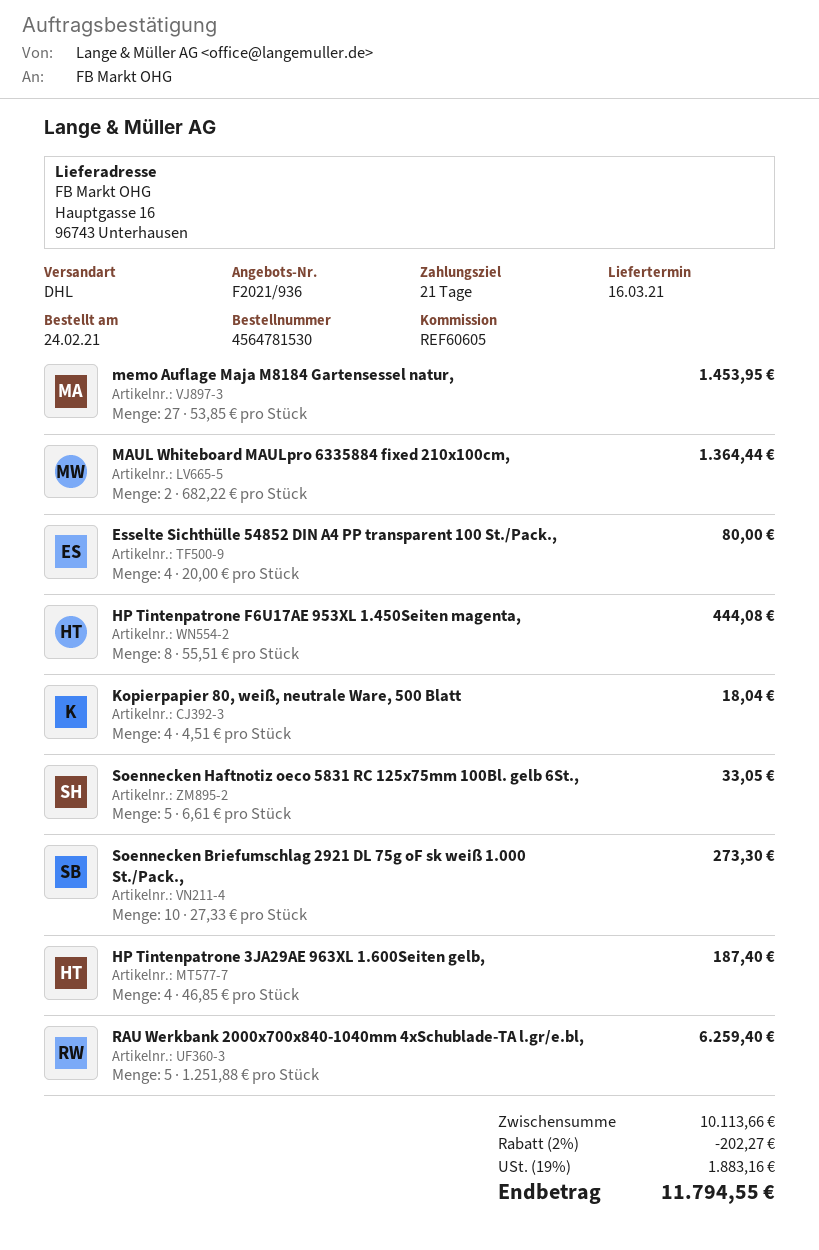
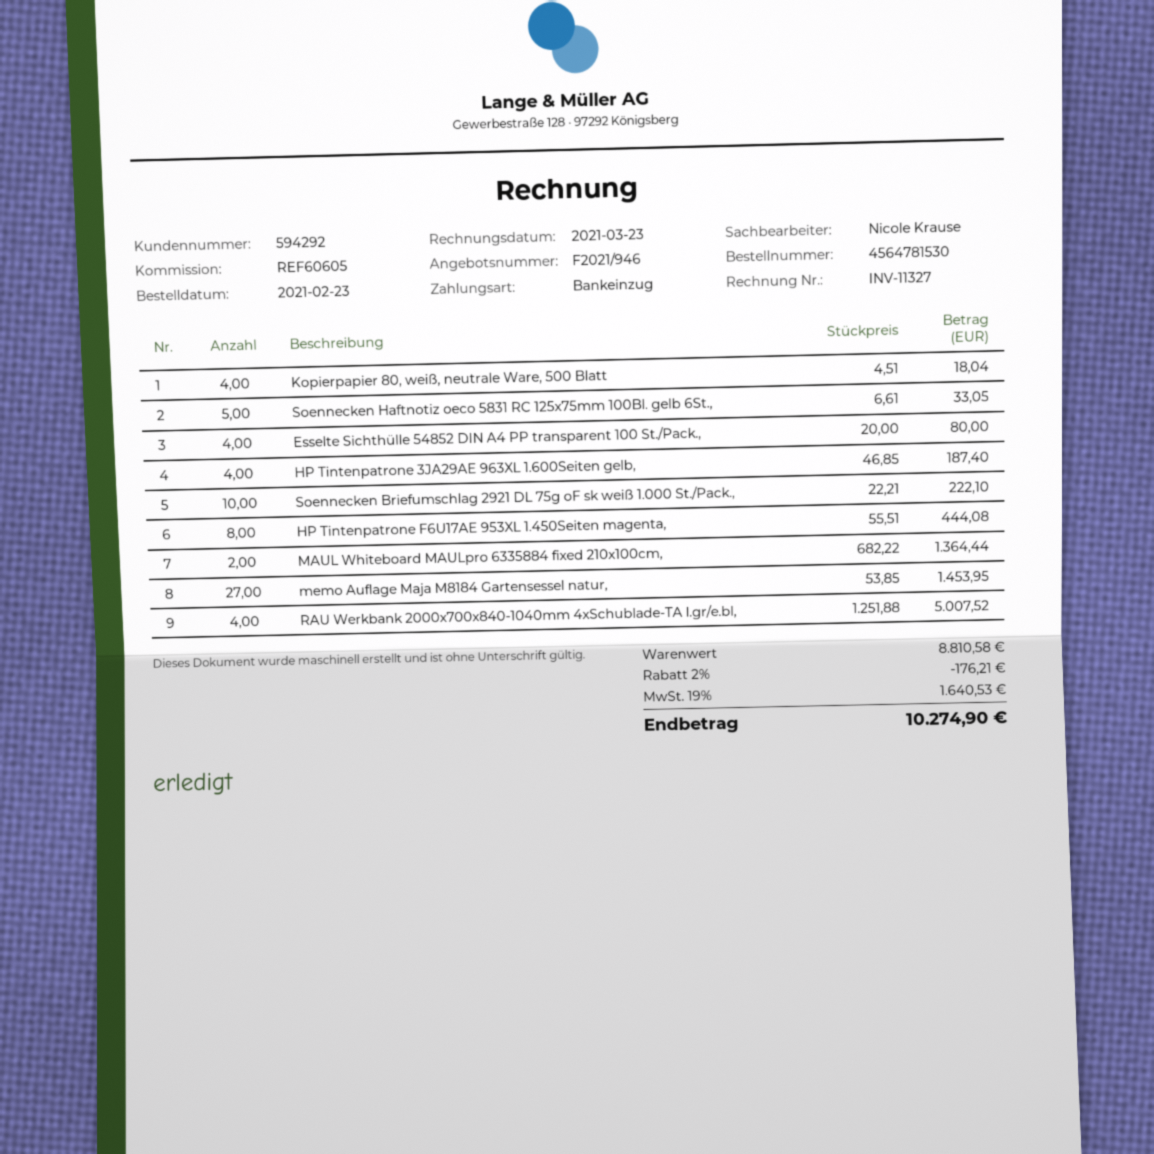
quote number: F2021/936 -> F2021/946
order date: 2021-02-24 -> 2021-02-23
Soennecken Briefumschlag 2921 DL 75g oF sk weiß 1.000 St./Pack.,: 10 x 27.33 = 273.30 -> 10 x 22.21 = 222.10
RAU Werkbank 2000x700x840-1040mm 4xSchublade-TA l.gr/e.bl,: 5 x 1251.88 = 6259.40 -> 4 x 1251.88 = 5007.52
subtotal: 10113.66 -> 8810.58
discount: 2% = 202.27 -> 2% = 176.21
tax: 19% = 1883.16 -> 19% = 1640.53
total: 11794.55 -> 10274.90

